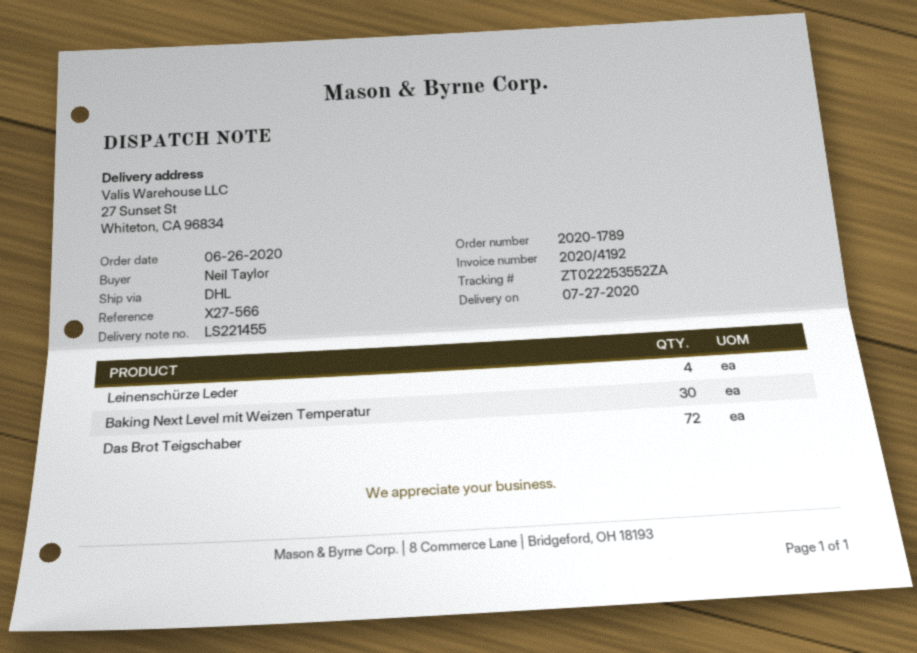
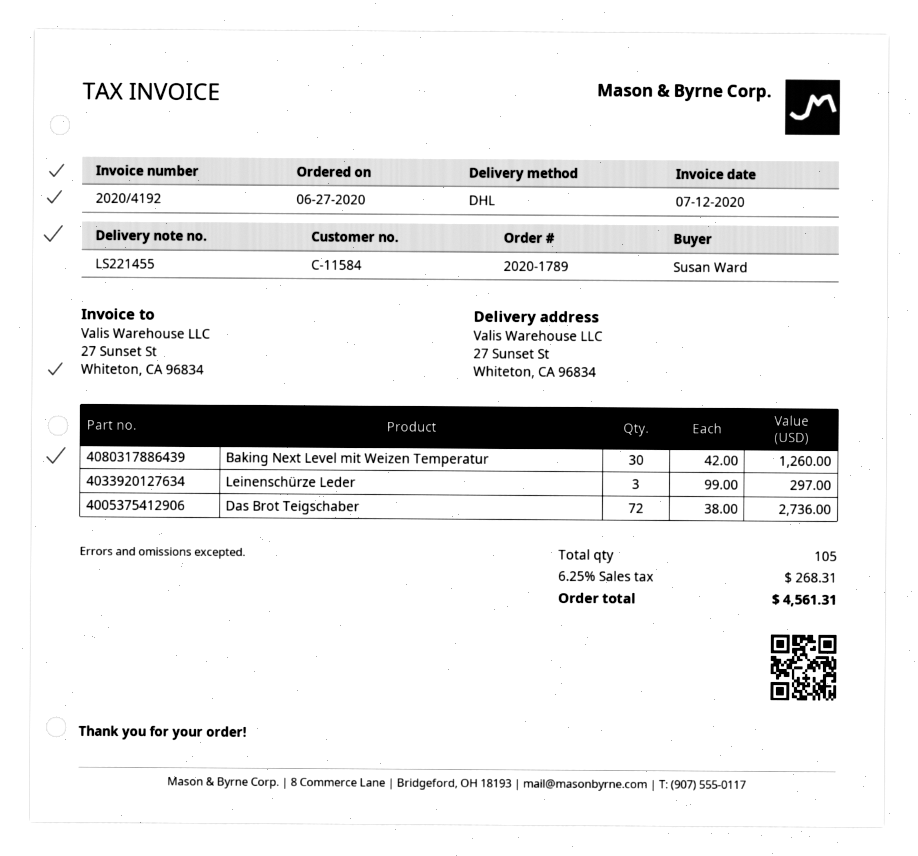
order date: 2020-06-26 -> 2020-06-27
ordered by: Neil Taylor -> Susan Ward
Leinenschürze Leder: 4 -> 3

